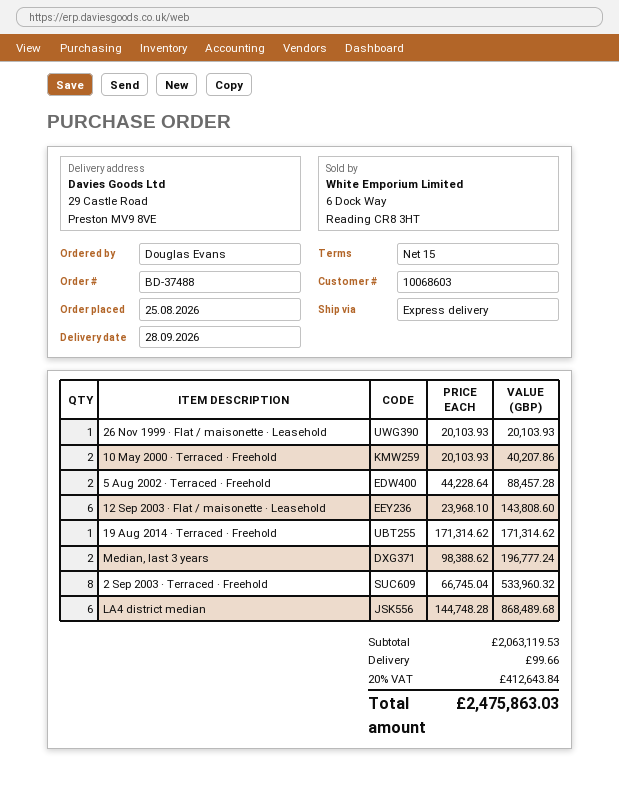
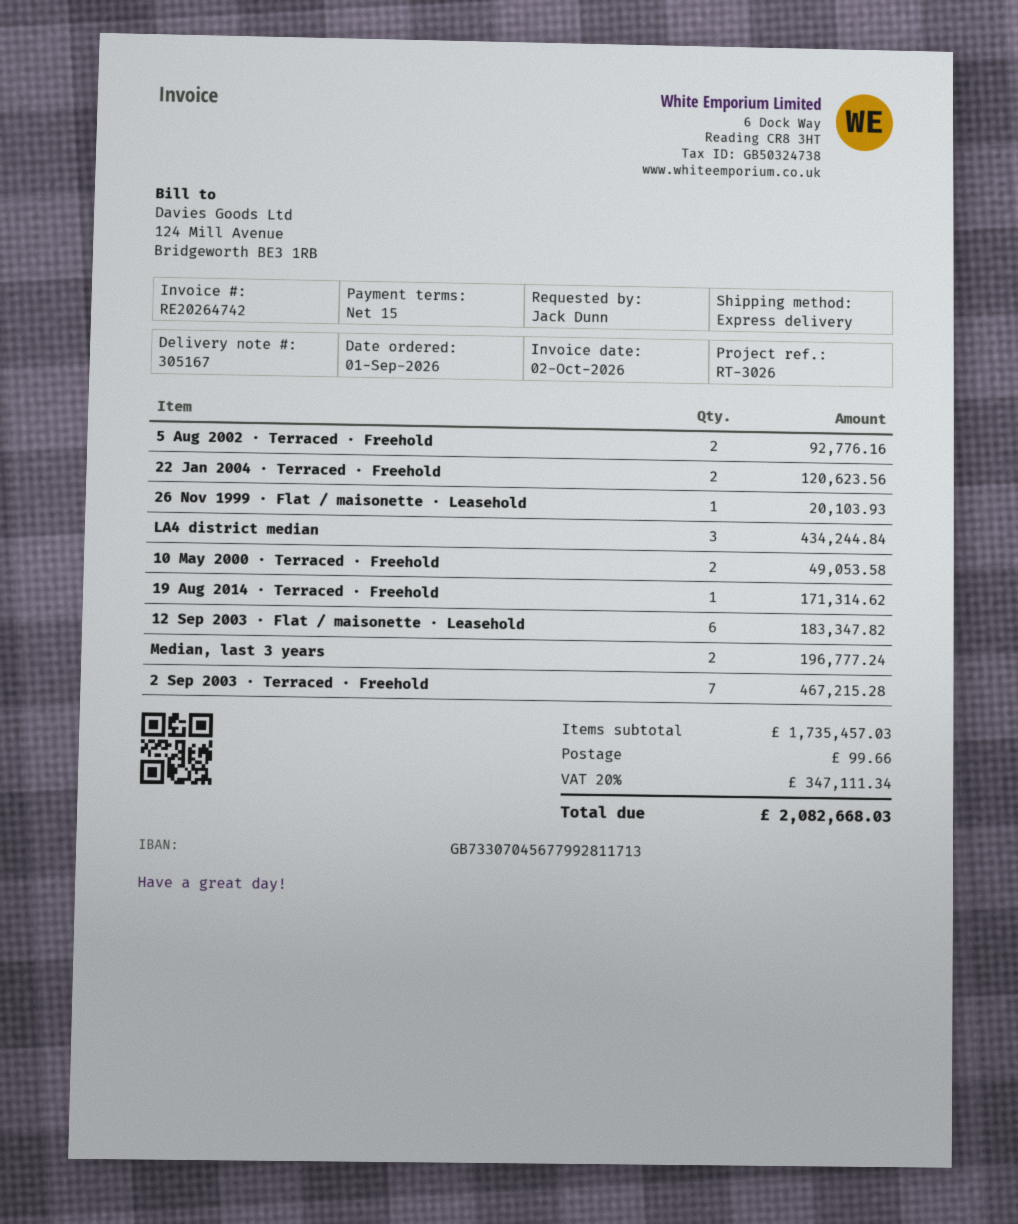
order date: 2026-08-25 -> 2026-09-01
ordered by: Douglas Evans -> Jack Dunn
10 May 2000 · Terraced · Freehold: 2 for 40207.86 -> 2 for 49053.58
5 Aug 2002 · Terraced · Freehold: 2 for 88457.28 -> 2 for 92776.16
12 Sep 2003 · Flat / maisonette · Leasehold: 6 for 143808.60 -> 6 for 183347.82
2 Sep 2003 · Terraced · Freehold: 8 for 533960.32 -> 7 for 467215.28
LA4 district median: 6 for 868489.68 -> 3 for 434244.84
22 Jan 2004 · Terraced · Freehold: none -> 2 for 120623.56
subtotal: 2063119.53 -> 1735457.03
tax: 20% = 412643.84 -> 20% = 347111.34
total: 2475863.03 -> 2082668.03

